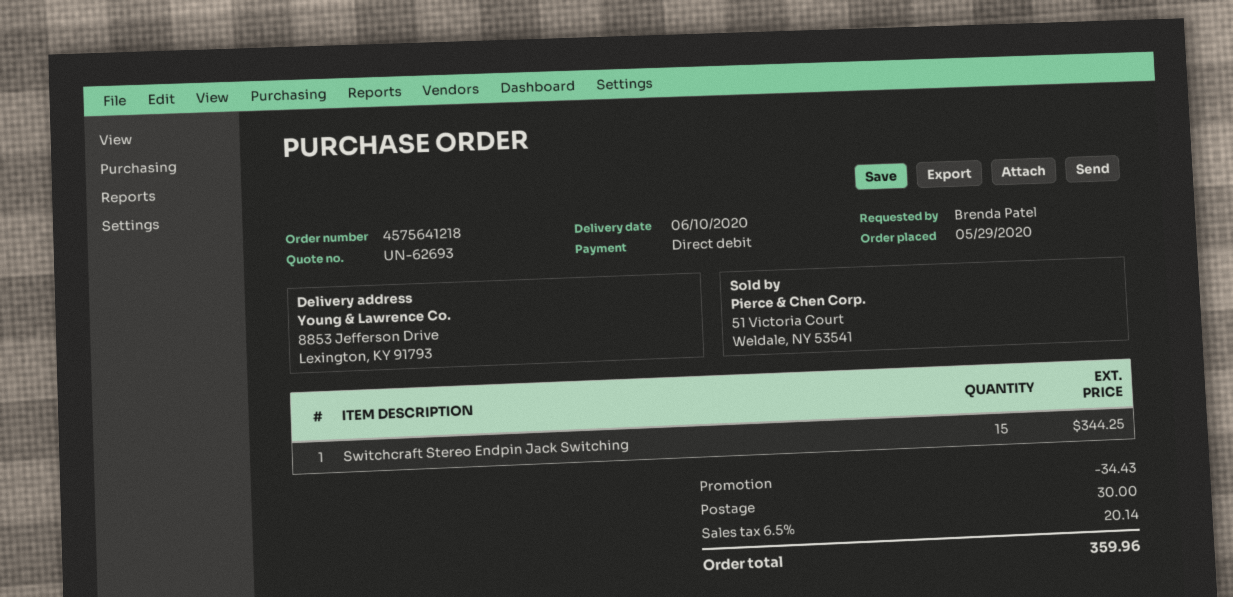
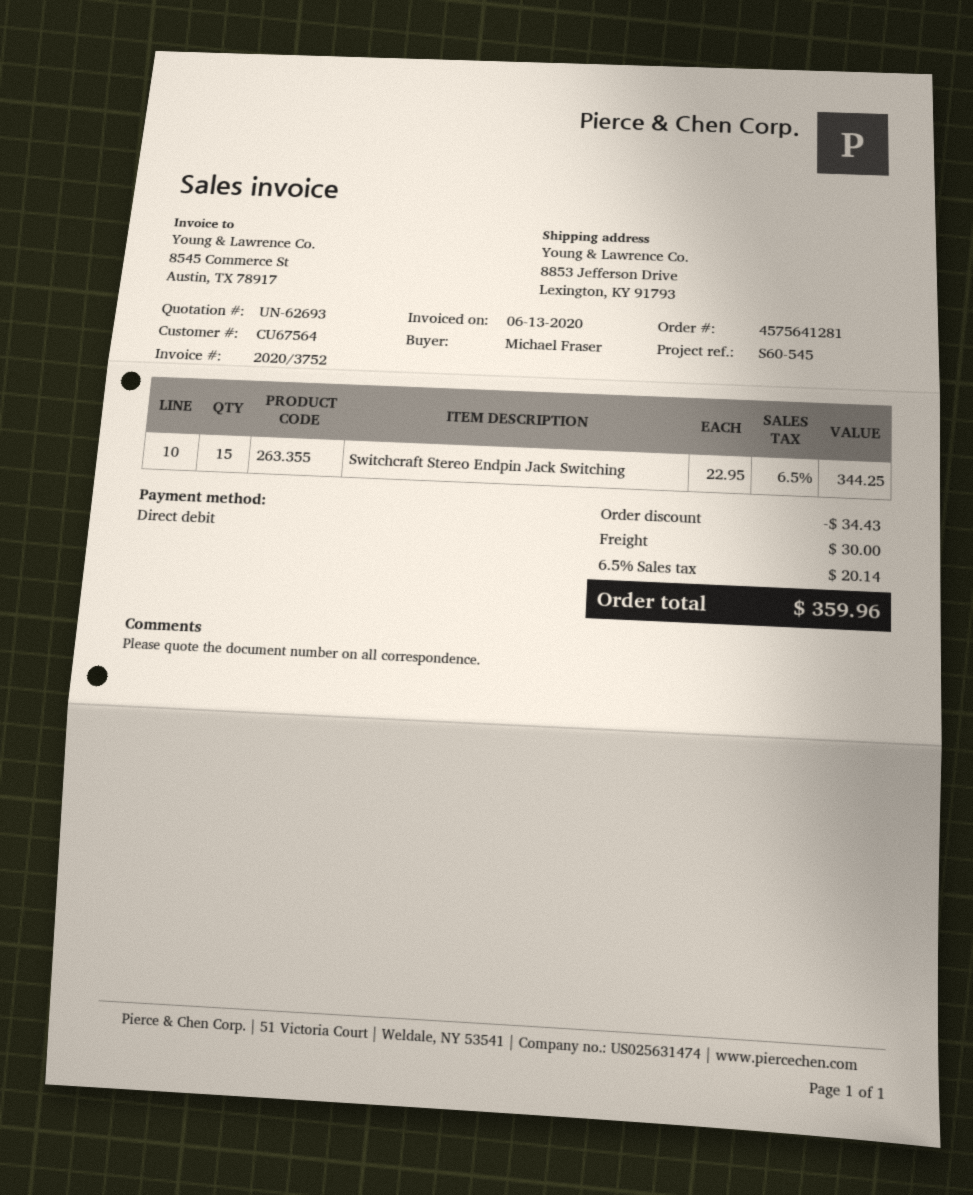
order number: 4575641218 -> 4575641281
ordered by: Brenda Patel -> Michael Fraser

